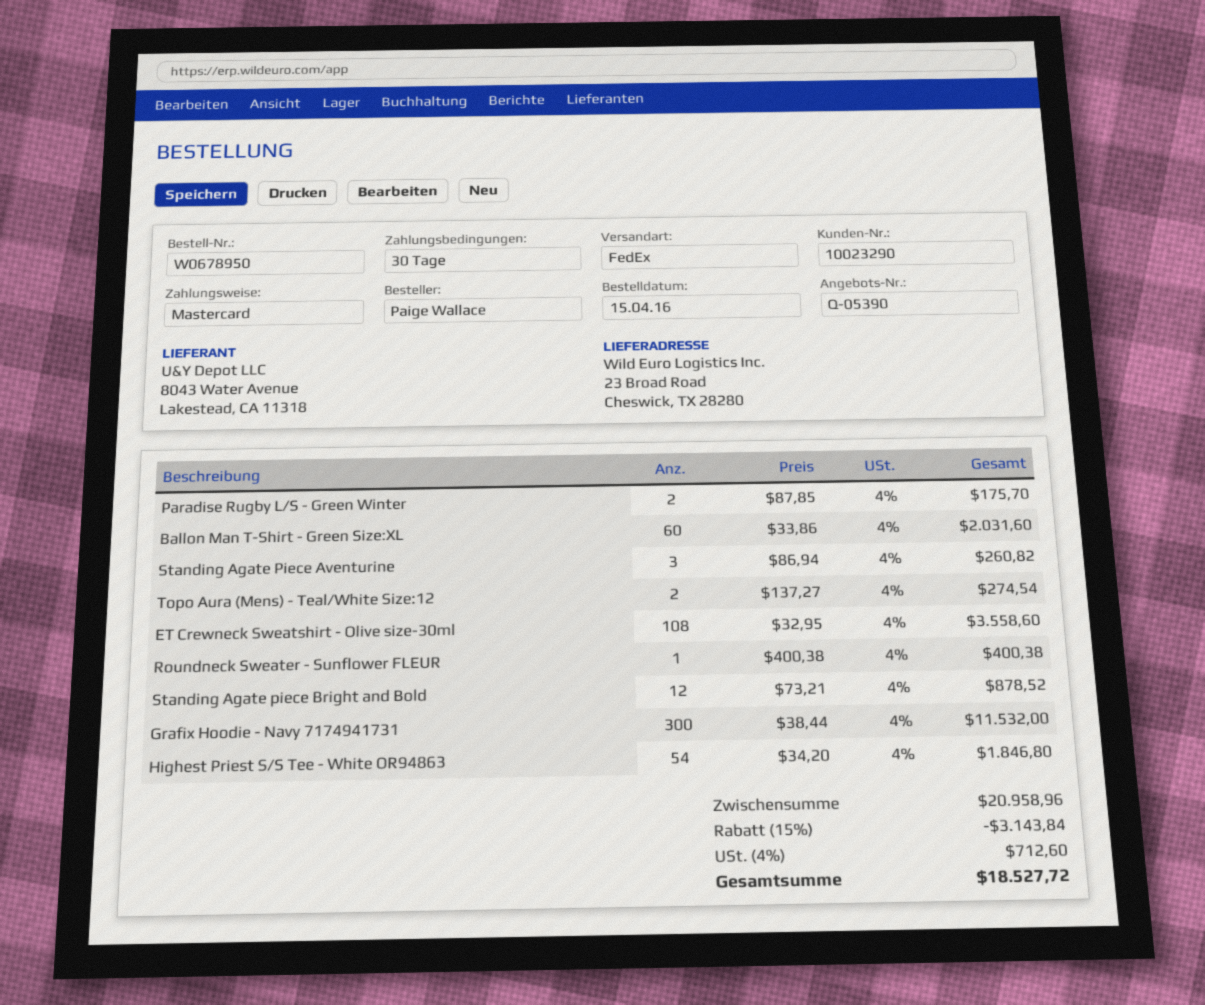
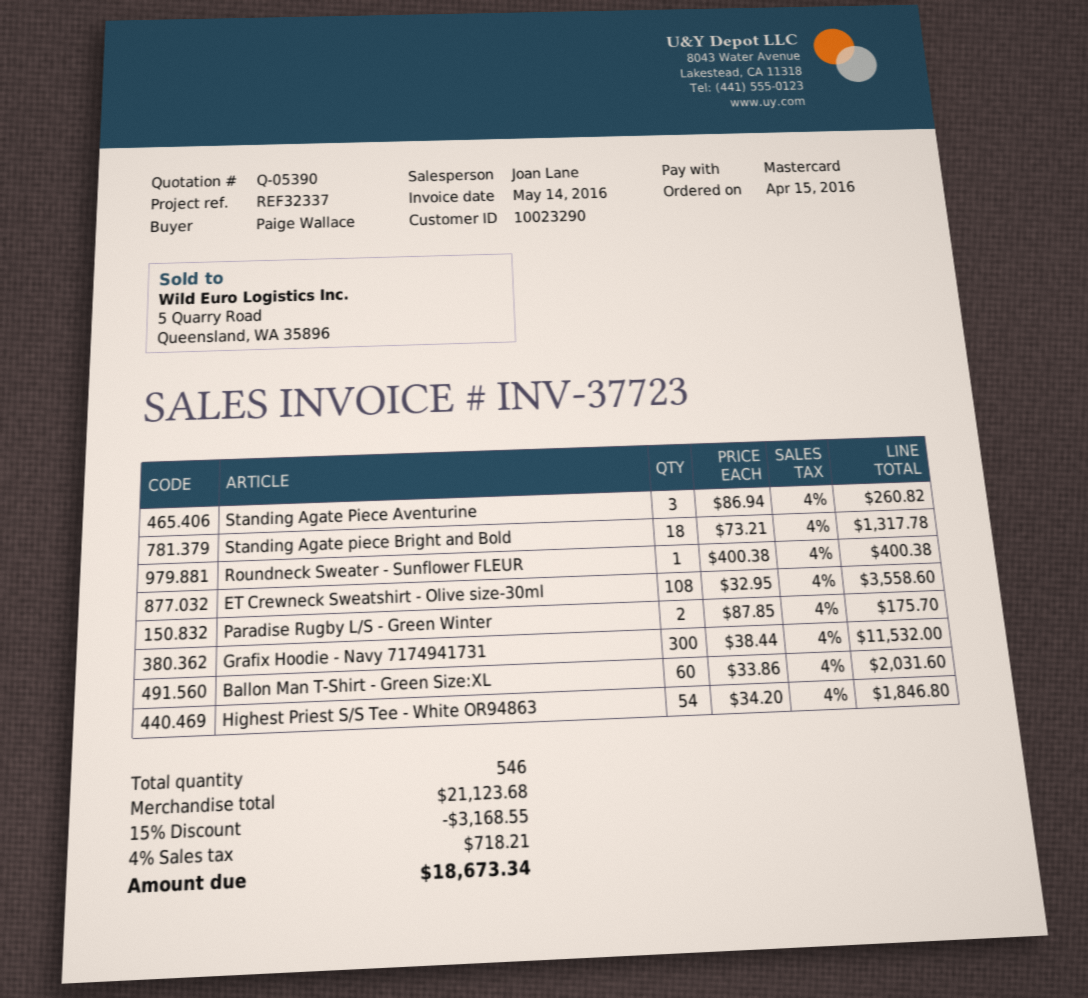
Topo Aura (Mens) - Teal/White Size:12: 2 x 137.27 = 274.54 -> none
Standing Agate piece Bright and Bold: 12 x 73.21 = 878.52 -> 18 x 73.21 = 1317.78
subtotal: 20958.96 -> 21123.68
discount: 15% = 3143.84 -> 15% = 3168.55
tax: 4% = 712.60 -> 4% = 718.21
total: 18527.72 -> 18673.34

